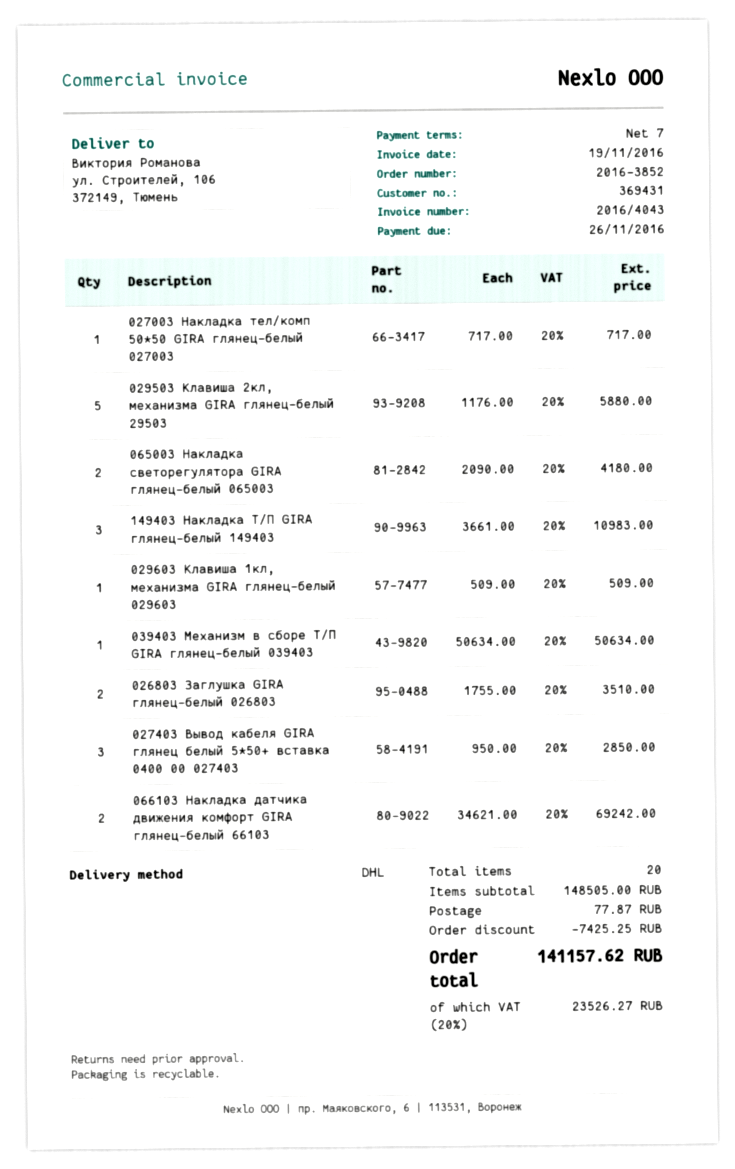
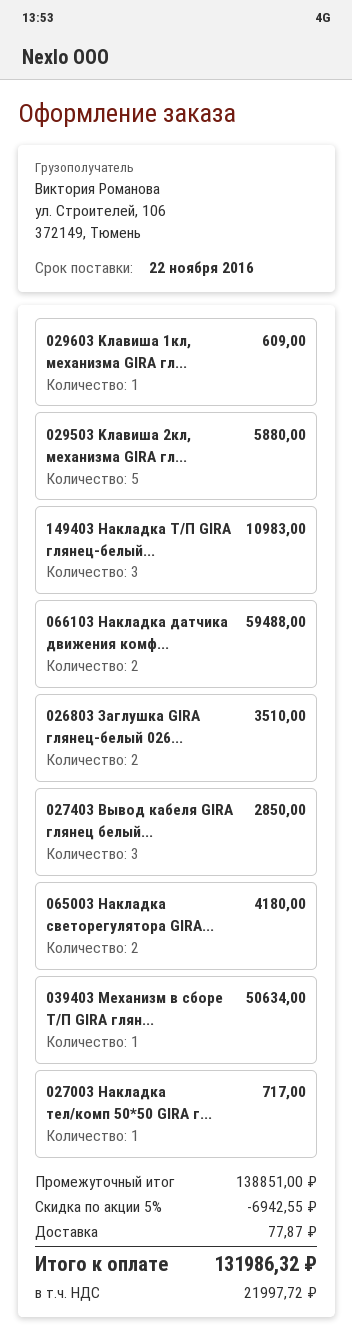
029603 Kлавиша 1кл, механизма GIRA глянец-белый 029603: 1 for 509.00 -> 1 for 609.00
066103 Накладка датчика движения комфорт GIRA глянец-белый 66103: 2 for 69242.00 -> 2 for 59488.00
subtotal: 148505.00 -> 138851.00
discount: 7425.25 -> 6942.55
tax: 23526.27 -> 21997.72
total: 141157.62 -> 131986.32

